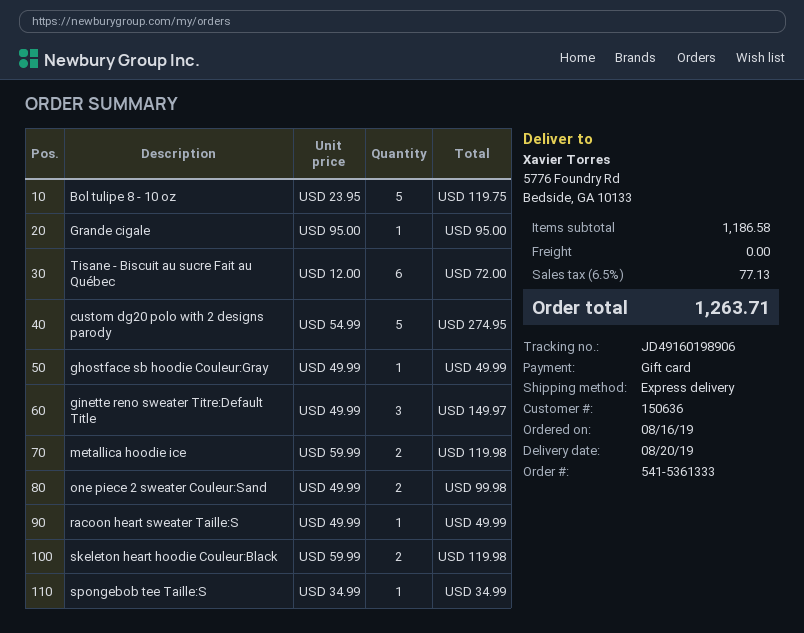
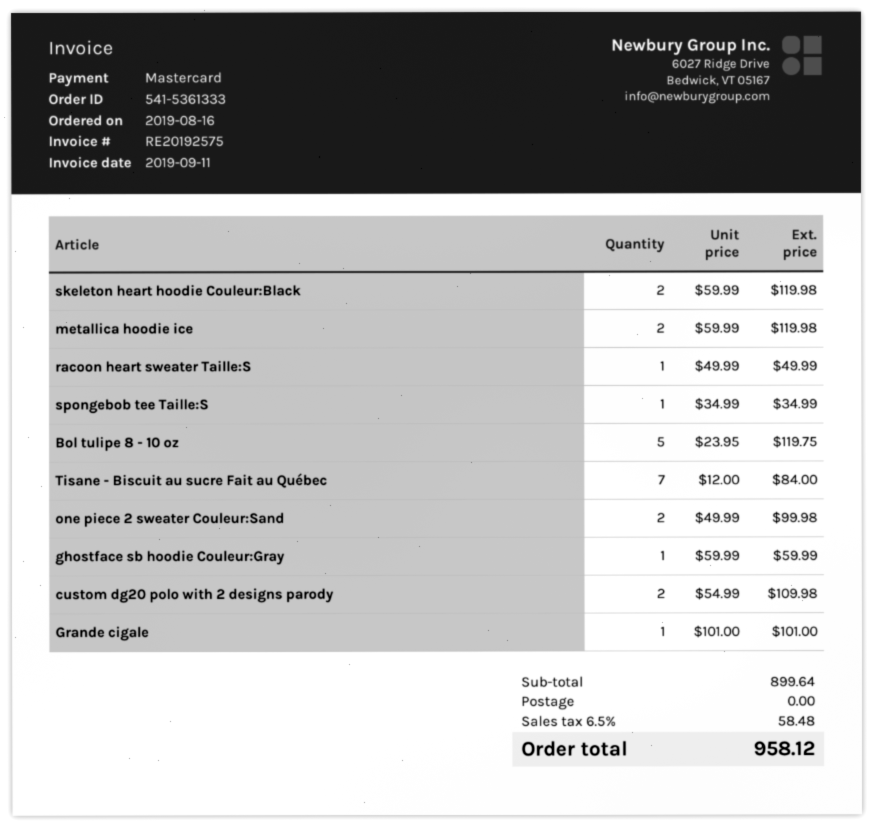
payment method: gift card -> Mastercard
Grande cigale: 1 x 95.00 = 95.00 -> 1 x 101.00 = 101.00
Tisane - Biscuit au sucre Fait au Québec: 6 x 12.00 = 72.00 -> 7 x 12.00 = 84.00
custom dg20 polo with 2 designs parody: 5 x 54.99 = 274.95 -> 2 x 54.99 = 109.98
ghostface sb hoodie Couleur:Gray: 1 x 49.99 = 49.99 -> 1 x 59.99 = 59.99
ginette reno sweater Titre:Default Title: 3 x 49.99 = 149.97 -> none
subtotal: 1186.58 -> 899.64
tax: 6.5% = 77.13 -> 6.5% = 58.48
total: 1263.71 -> 958.12

